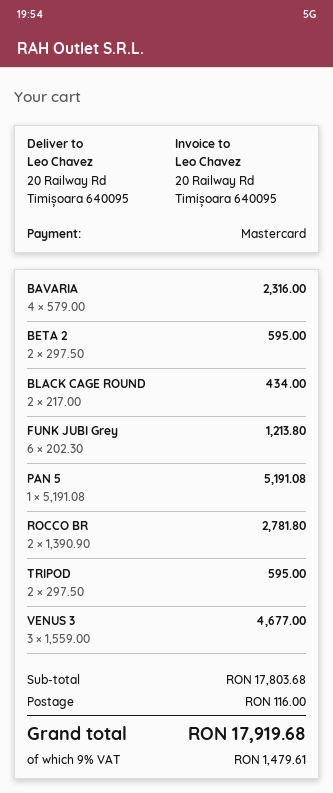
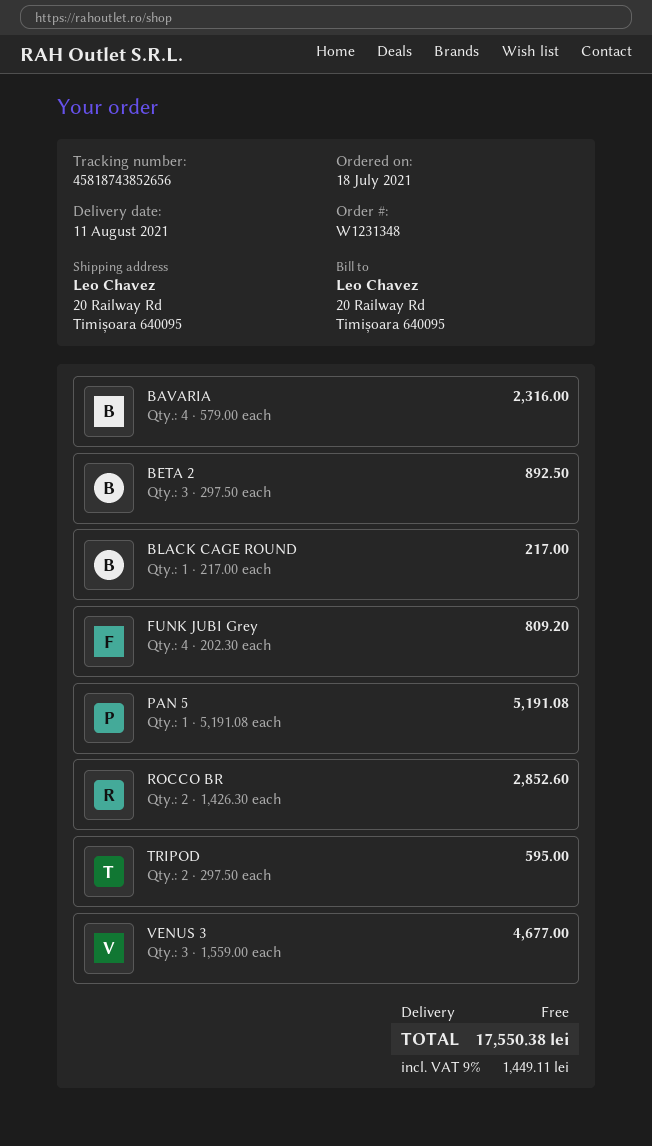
BETA 2: 2 x 297.50 = 595.00 -> 3 x 297.50 = 892.50
BLACK CAGE ROUND: 2 x 217.00 = 434.00 -> 1 x 217.00 = 217.00
FUNK JUBI Grey: 6 x 202.30 = 1213.80 -> 4 x 202.30 = 809.20
ROCCO BR: 2 x 1390.90 = 2781.80 -> 2 x 1426.30 = 2852.60
shipping: 116.00 -> 0.00
tax: 9% = 1479.61 -> 9% = 1449.11
total: 17919.68 -> 17550.38

